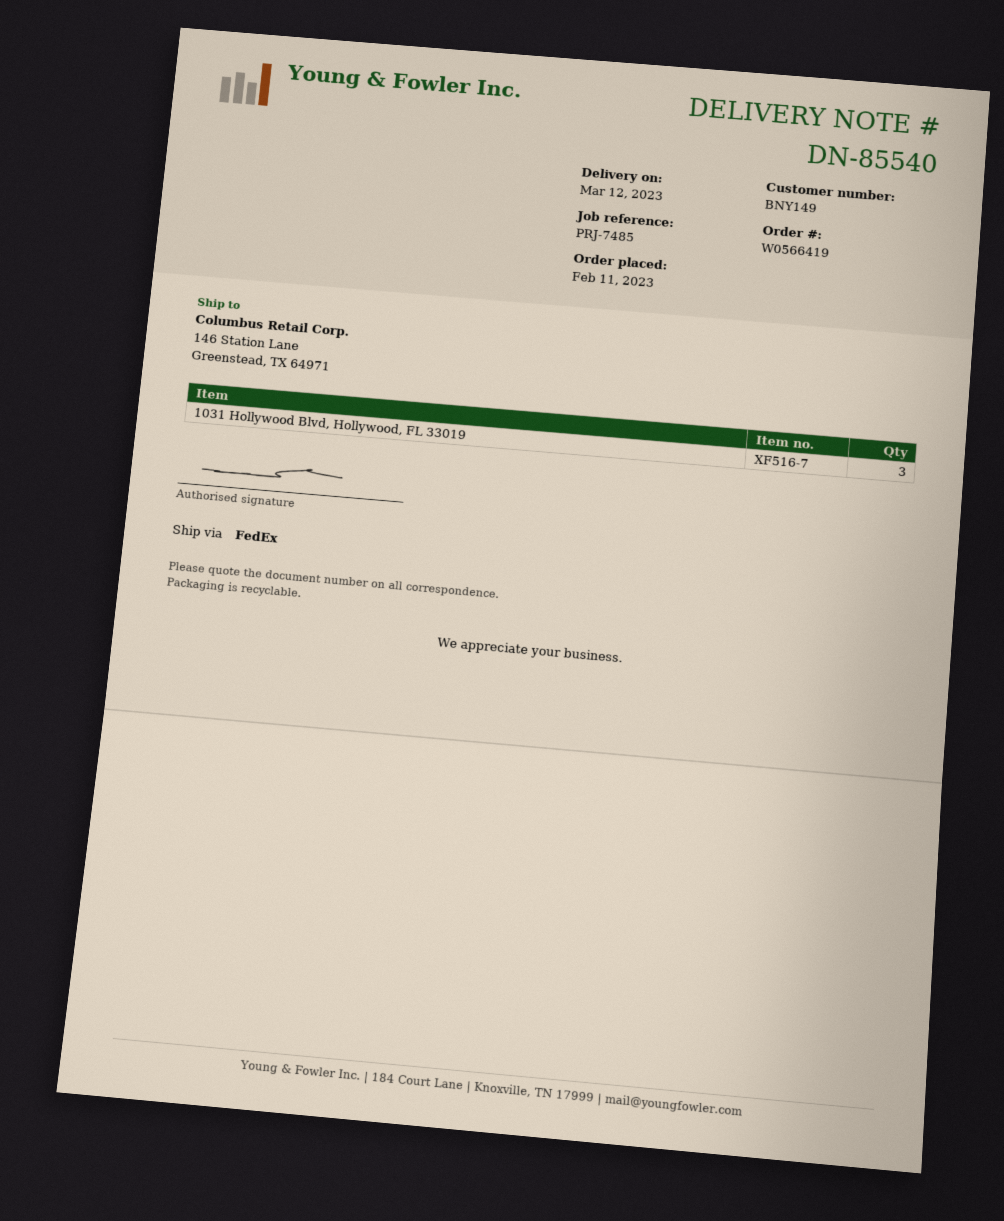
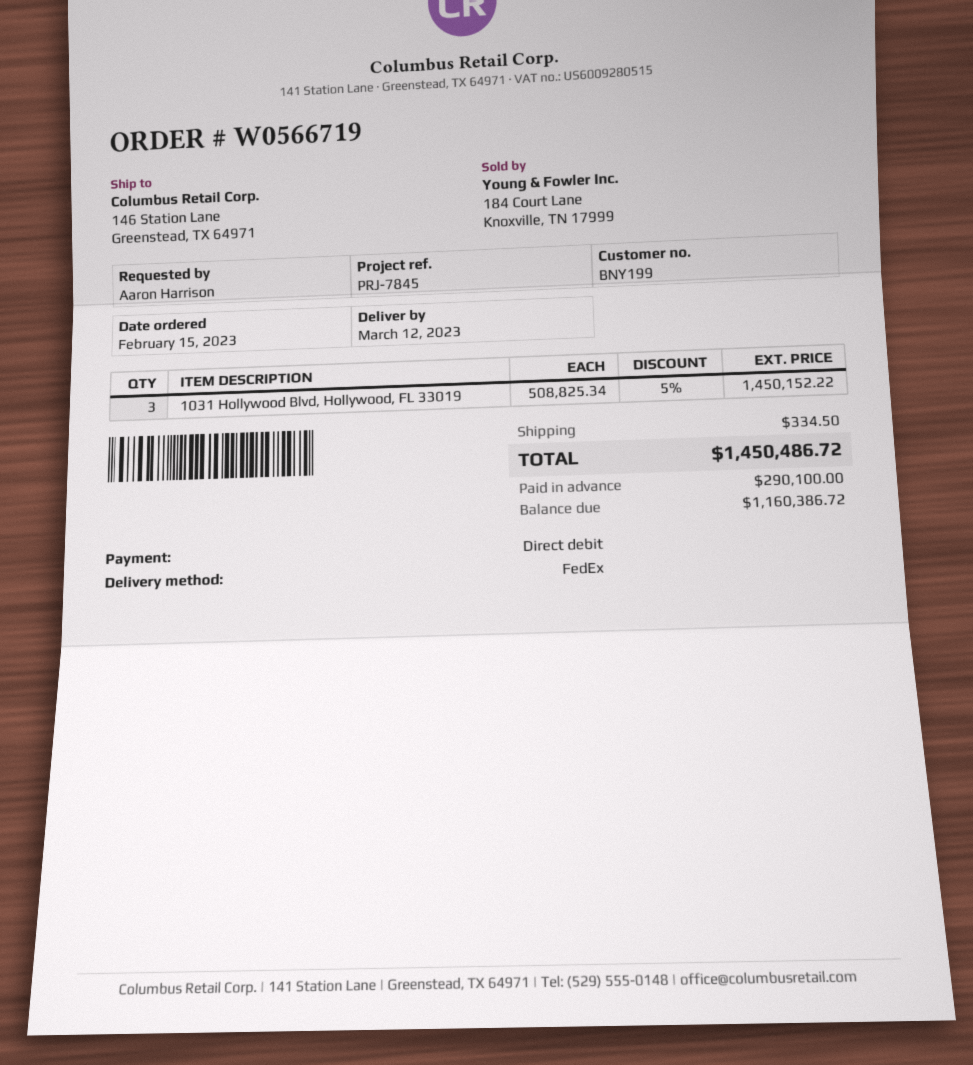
order number: W0566419 -> W0566719
order date: 2023-02-11 -> 2023-02-15
customer number: BNY149 -> BNY199
reference: PRJ-7485 -> PRJ-7845

